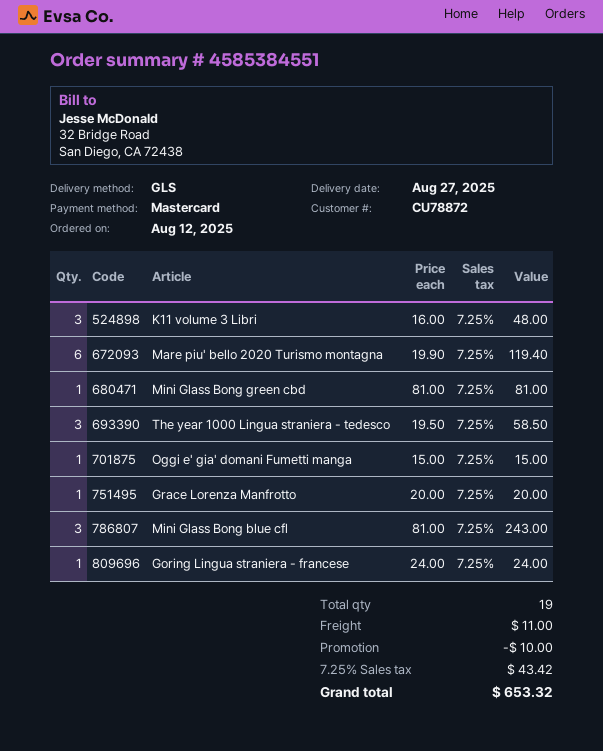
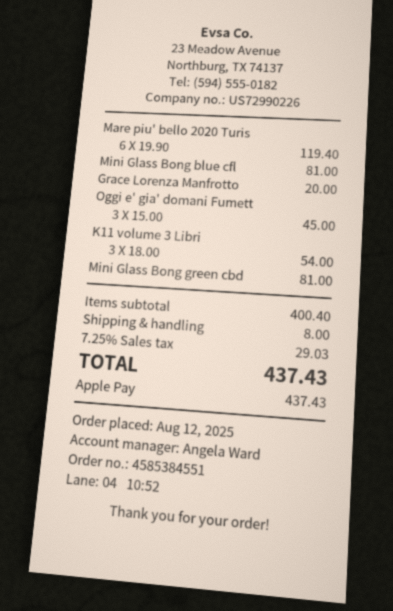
payment method: Mastercard -> Apple Pay
K11 volume 3 Libri: 3 x 16.00 = 48.00 -> 3 x 18.00 = 54.00
The year 1000 Lingua straniera - tedesco: 3 x 19.50 = 58.50 -> none
Oggi e' gia' domani Fumetti manga: 1 x 15.00 = 15.00 -> 3 x 15.00 = 45.00
Mini Glass Bong blue cfl: 3 x 81.00 = 243.00 -> 1 x 81.00 = 81.00
Goring Lingua straniera - francese: 1 x 24.00 = 24.00 -> none
discount: 10.00 -> none
shipping: 11.00 -> 8.00
tax: 7.25% = 43.42 -> 7.25% = 29.03
total: 653.32 -> 437.43

